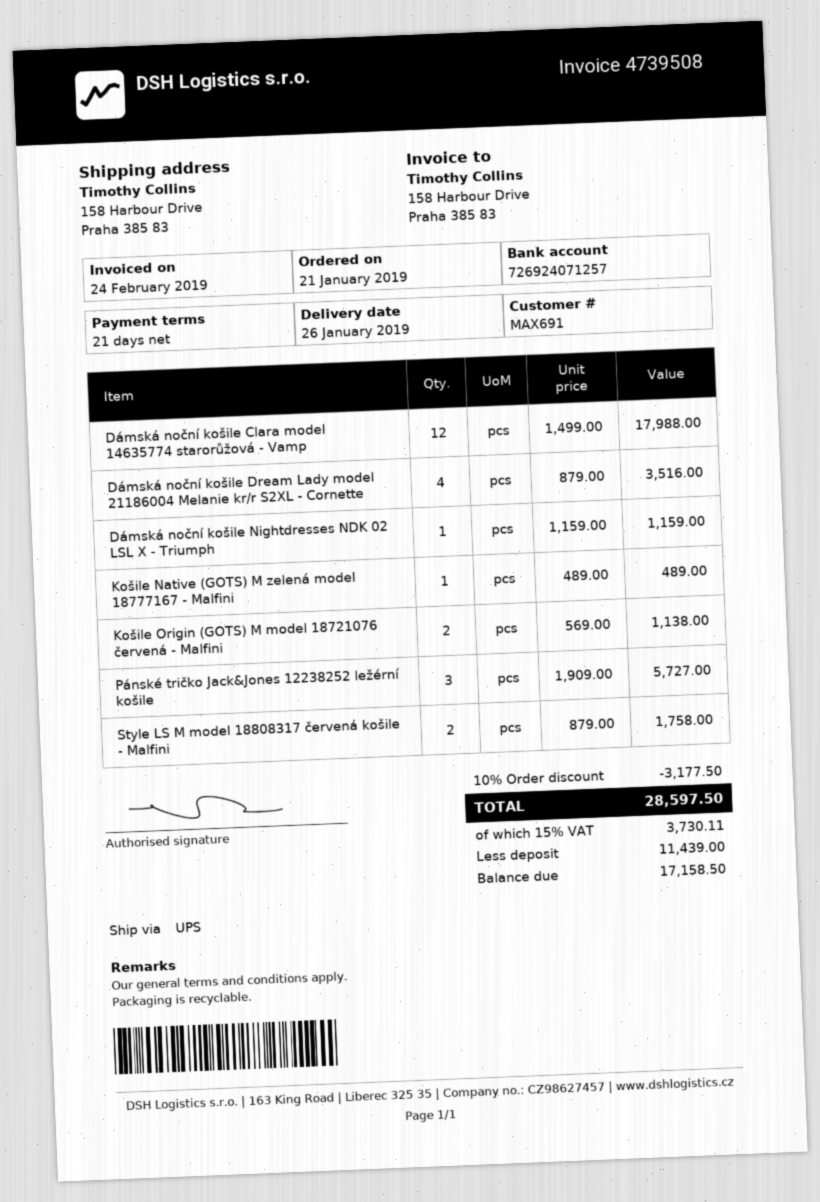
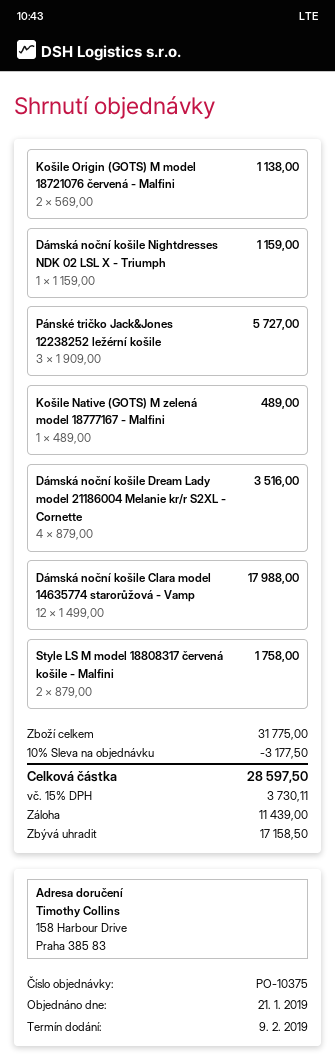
delivery date: 2019-01-26 -> 2019-02-09

